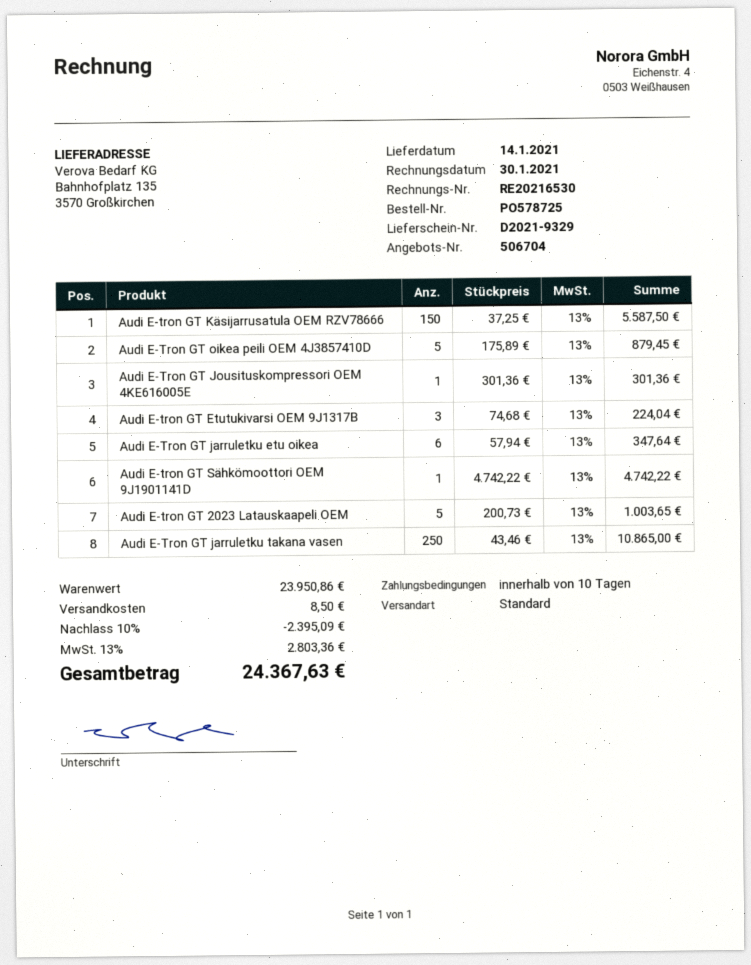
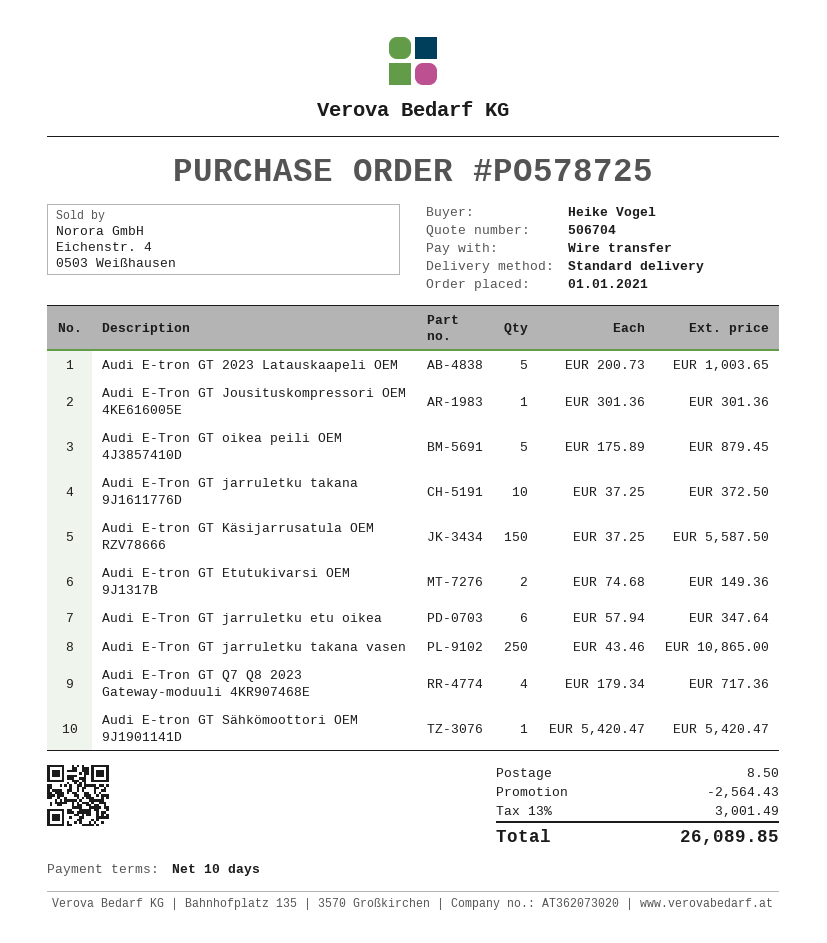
Audi E-tron GT Etutukivarsi OEM 9J1317B: 3 x 74.68 = 224.04 -> 2 x 74.68 = 149.36
Audi E-tron GT Sähkömoottori OEM 9J1901141D: 1 x 4742.22 = 4742.22 -> 1 x 5420.47 = 5420.47
Audi E-Tron GT jarruletku takana 9J1611776D: none -> 10 x 37.25 = 372.50
Audi E-Tron GT Q7 Q8 2023 Gateway-moduuli 4KR907468E: none -> 4 x 179.34 = 717.36
discount: 2395.09 -> 2564.43
tax: 13% = 2803.36 -> 13% = 3001.49
total: 24367.63 -> 26089.85

